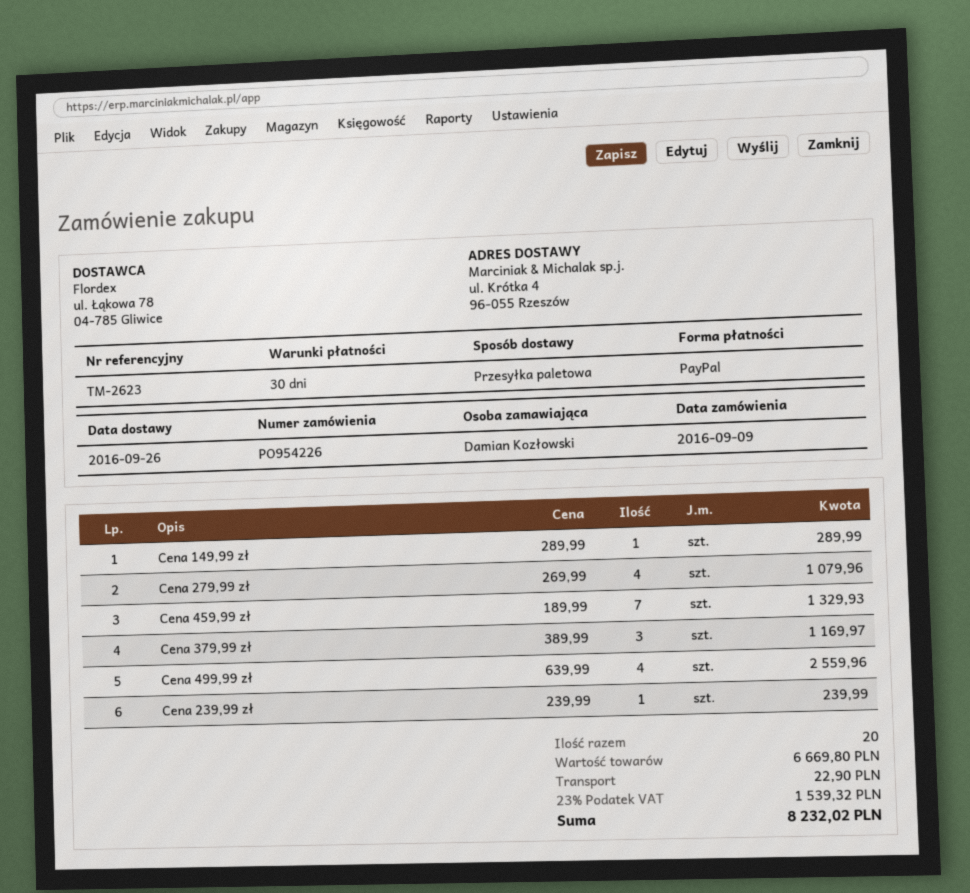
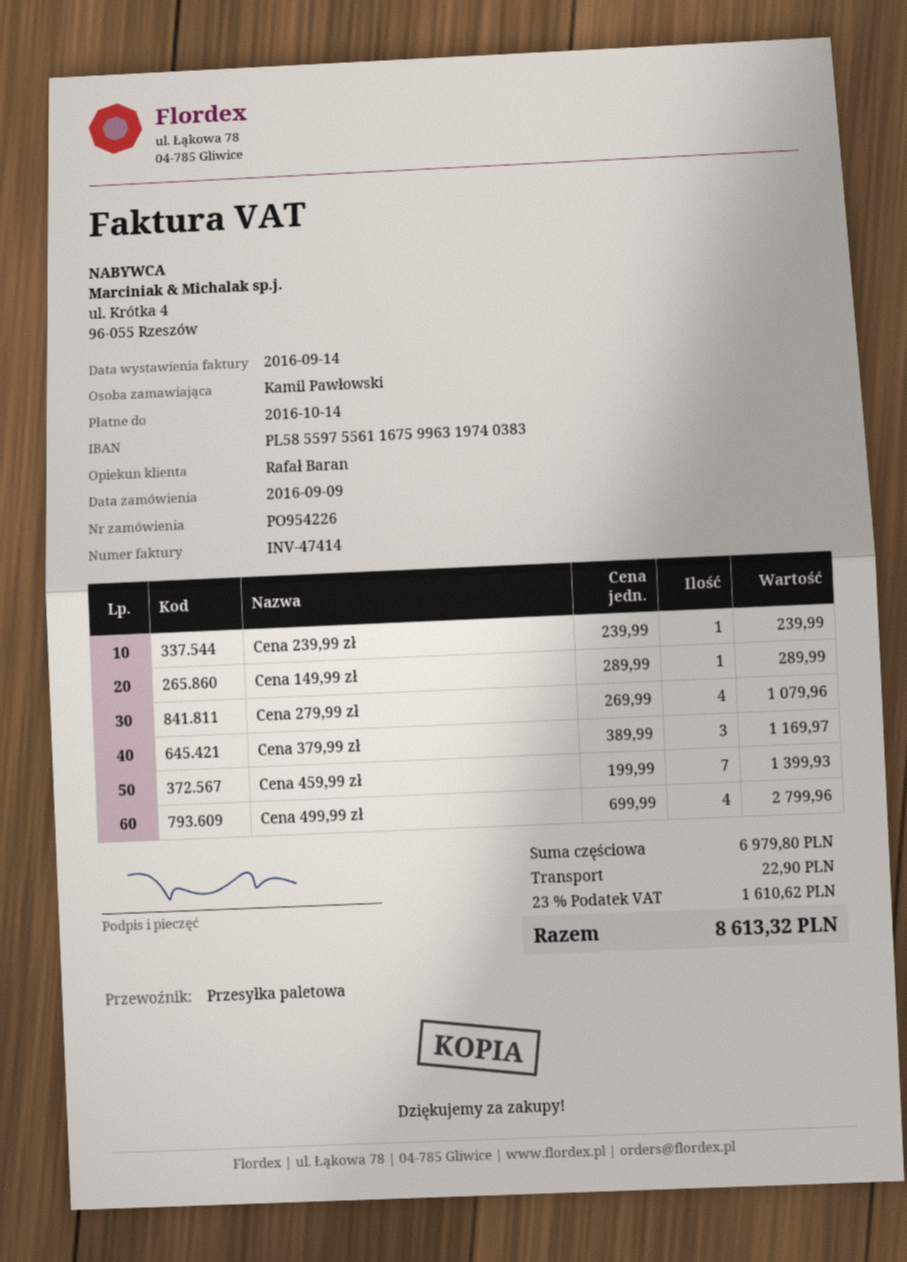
ordered by: Damian Kozłowski -> Kamil Pawłowski
Cena 459,99 zł: 7 x 189.99 = 1329.93 -> 7 x 199.99 = 1399.93
Cena 499,99 zł: 4 x 639.99 = 2559.96 -> 4 x 699.99 = 2799.96
subtotal: 6669.80 -> 6979.80
tax: 23% = 1539.32 -> 23% = 1610.62
total: 8232.02 -> 8613.32

